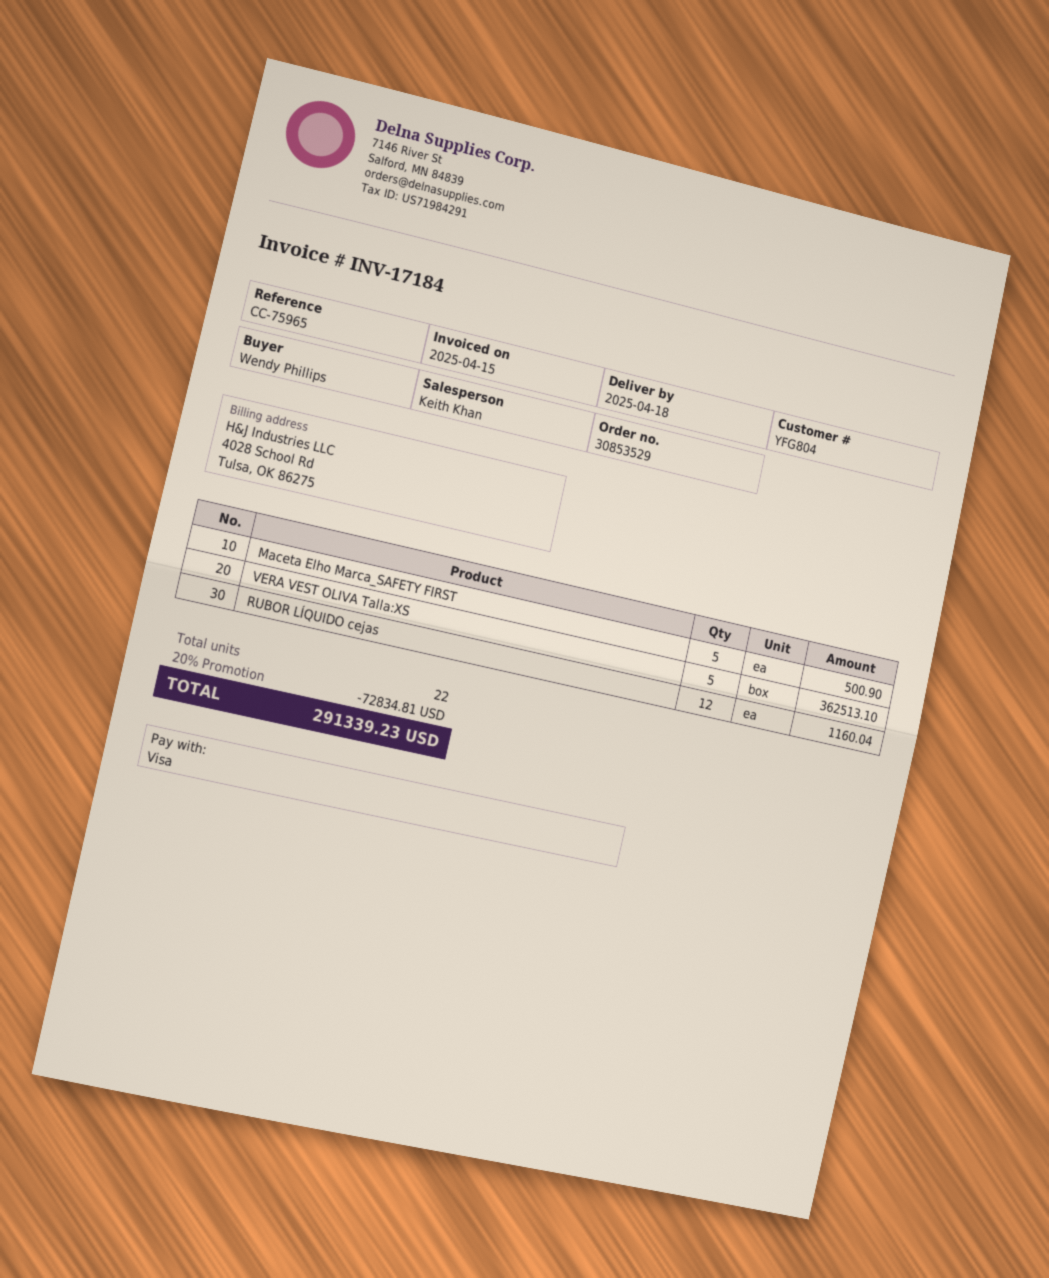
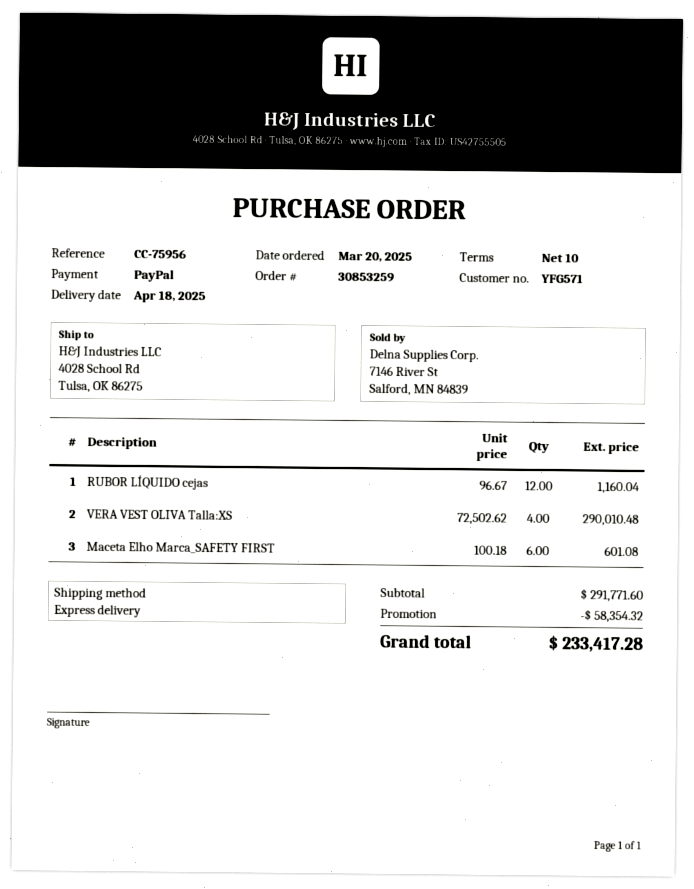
order number: 30853529 -> 30853259
customer number: YFG804 -> YFG571
reference: CC-75965 -> CC-75956
payment method: Visa -> PayPal
Maceta Elho Marca_SAFETY FIRST: 5 for 500.90 -> 6 for 601.08
VERA VEST OLIVA Talla:XS: 5 for 362513.10 -> 4 for 290010.48
discount: 72834.81 -> 58354.32
total: 291339.23 -> 233417.28

